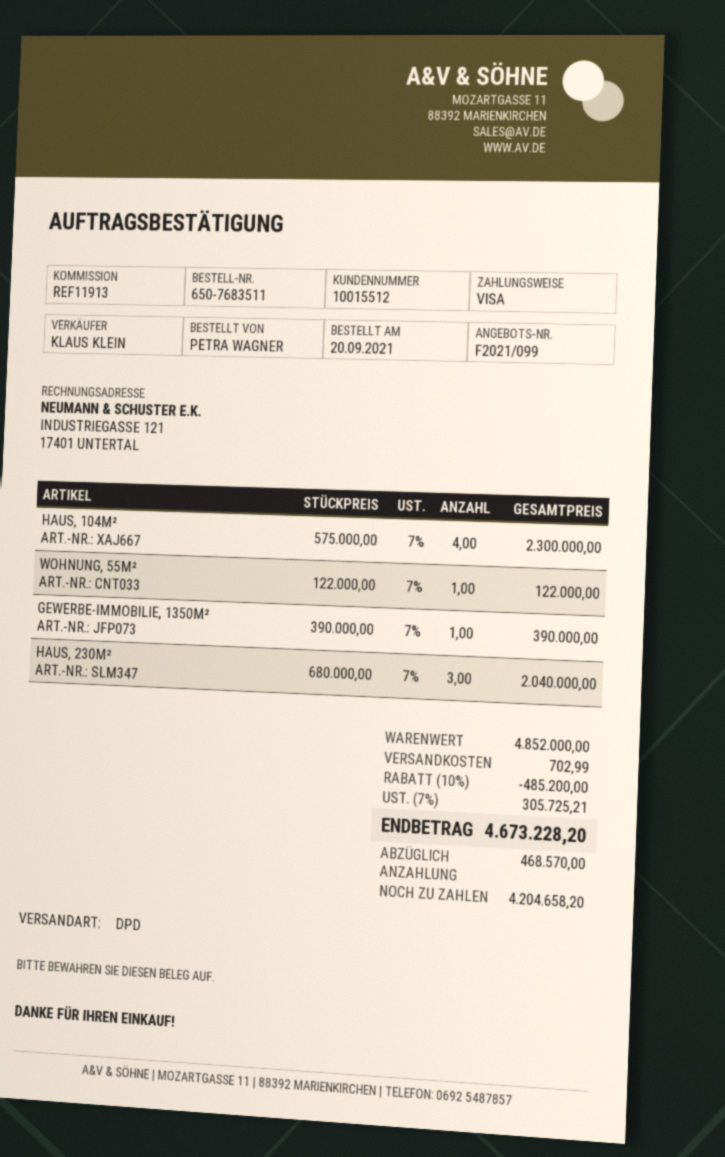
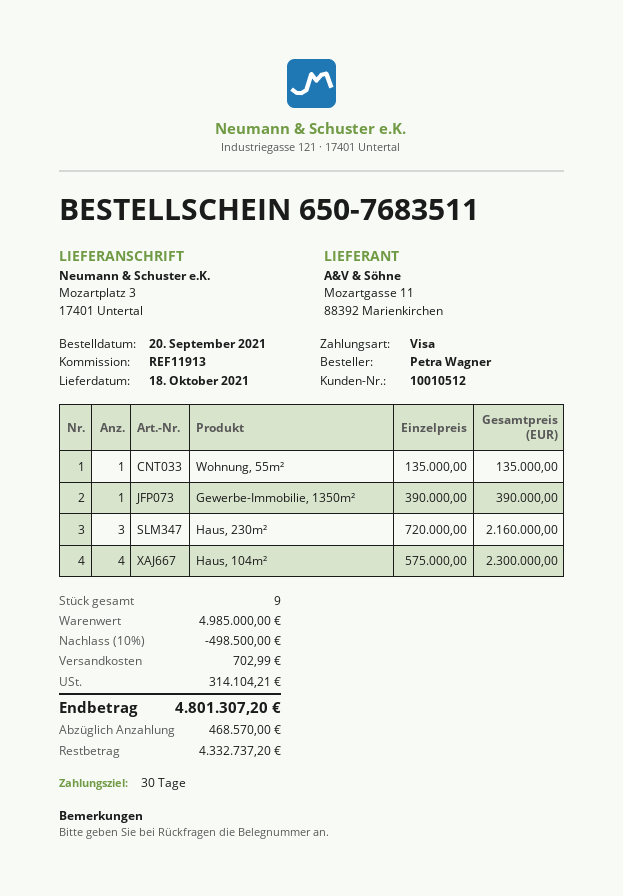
customer number: 10015512 -> 10010512
WOHNUNG, 55M²: 1 x 122000.00 = 122000.00 -> 1 x 135000.00 = 135000.00
HAUS, 230M²: 3 x 680000.00 = 2040000.00 -> 3 x 720000.00 = 2160000.00
subtotal: 4852000.00 -> 4985000.00
discount: 10% = 485200.00 -> 10% = 498500.00
tax: 305725.21 -> 314104.21
total: 4673228.20 -> 4801307.20
balance: 4204658.20 -> 4332737.20

